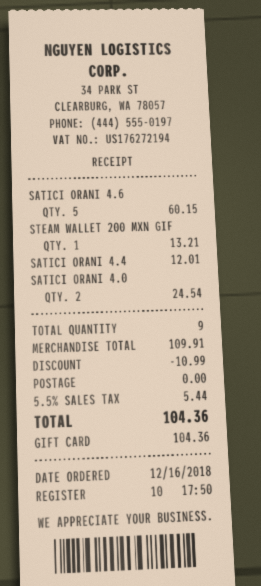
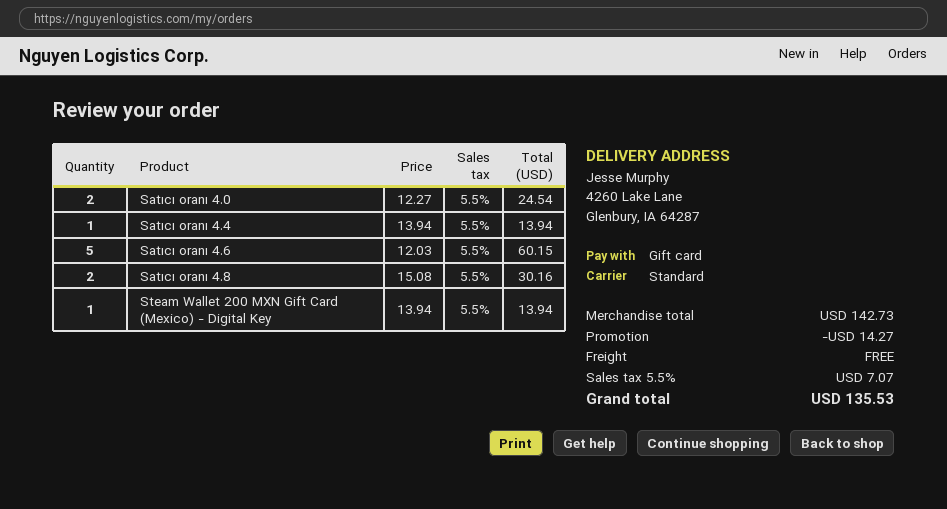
STEAM WALLET 200 MXN GIF: 1 for 13.21 -> 1 for 13.94
SATICI ORANI 4.4: 1 for 12.01 -> 1 for 13.94
Satıcı oranı 4.8: none -> 2 for 30.16
subtotal: 109.91 -> 142.73
discount: 10.99 -> 14.27
tax: 5.5% = 5.44 -> 5.5% = 7.07
total: 104.36 -> 135.53

